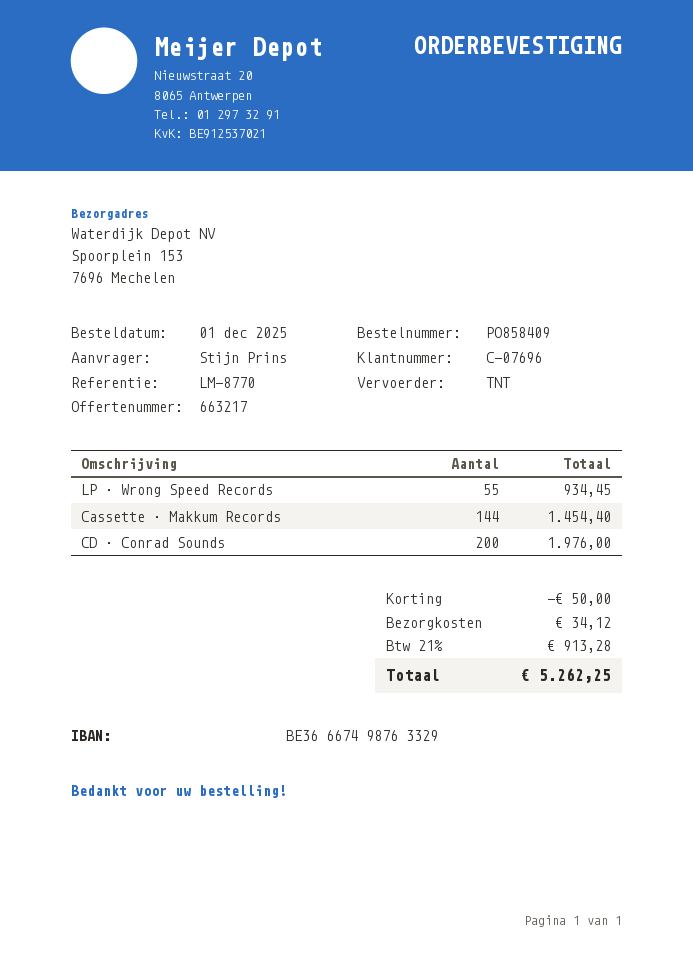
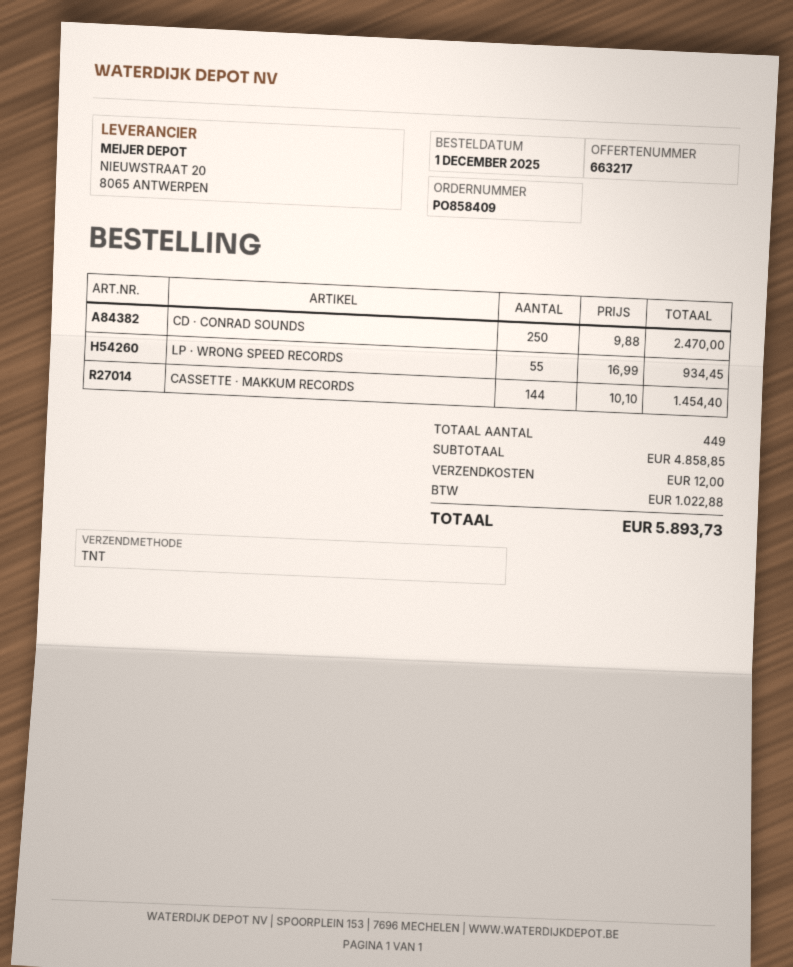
CD · Conrad Sounds: 200 for 1976.00 -> 250 for 2470.00
discount: 50.00 -> none
shipping: 34.12 -> 12.00
tax: 913.28 -> 1022.88
total: 5262.25 -> 5893.73

